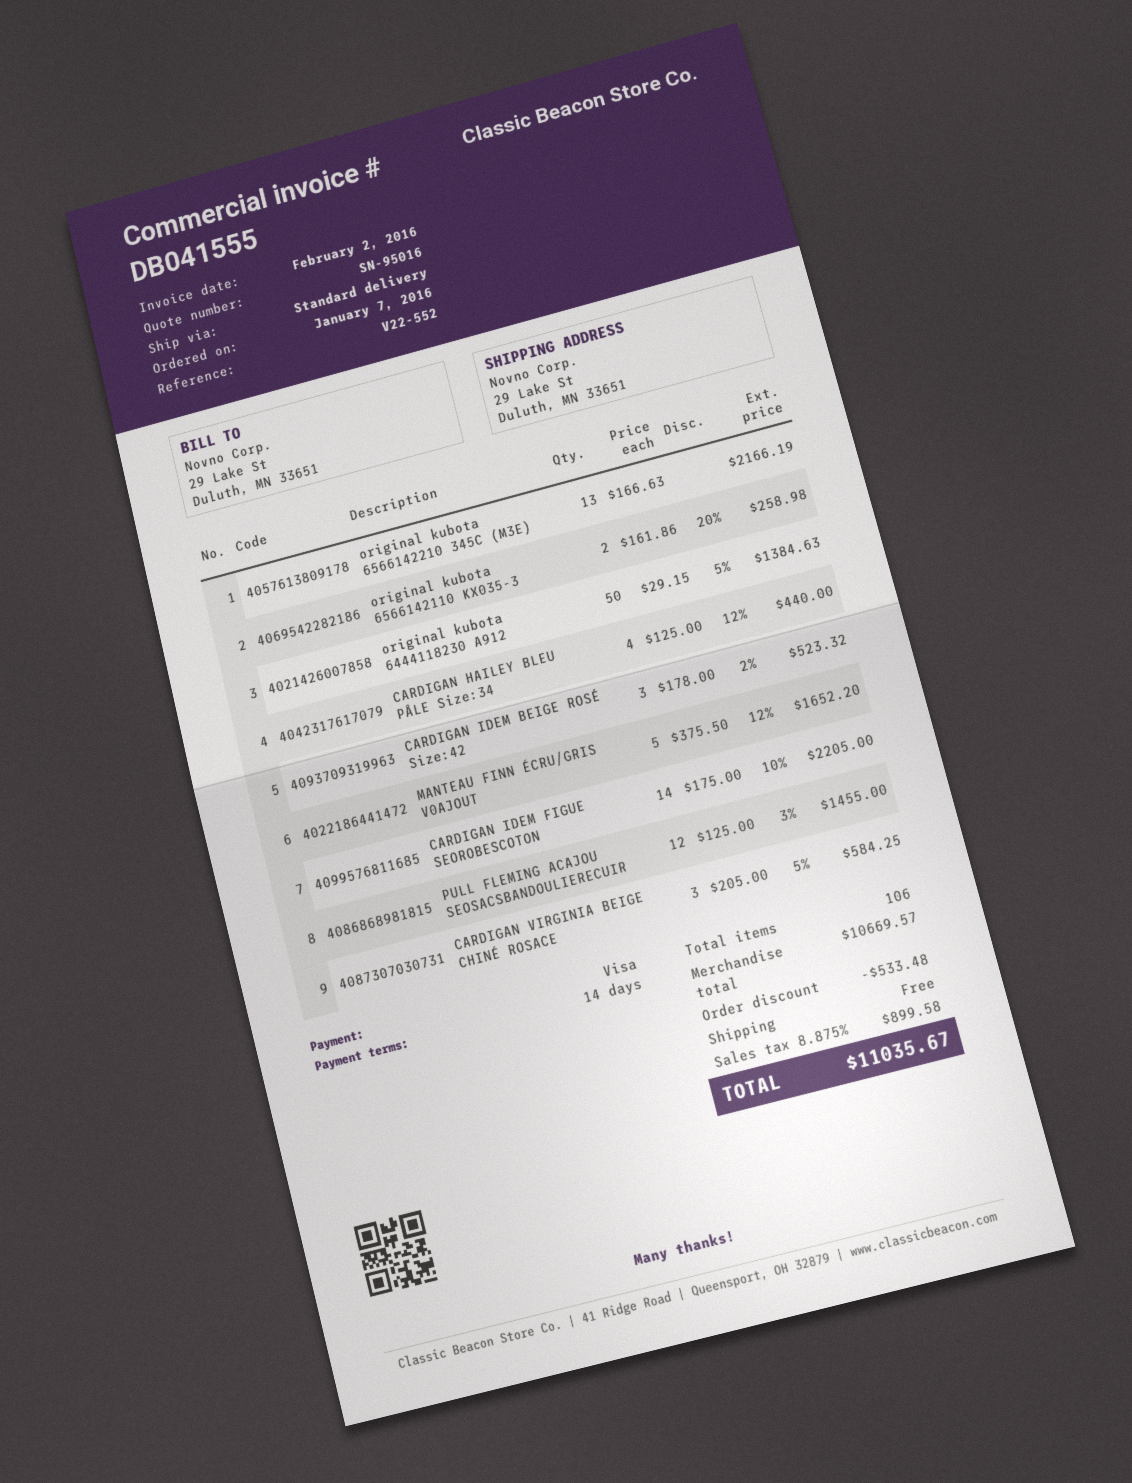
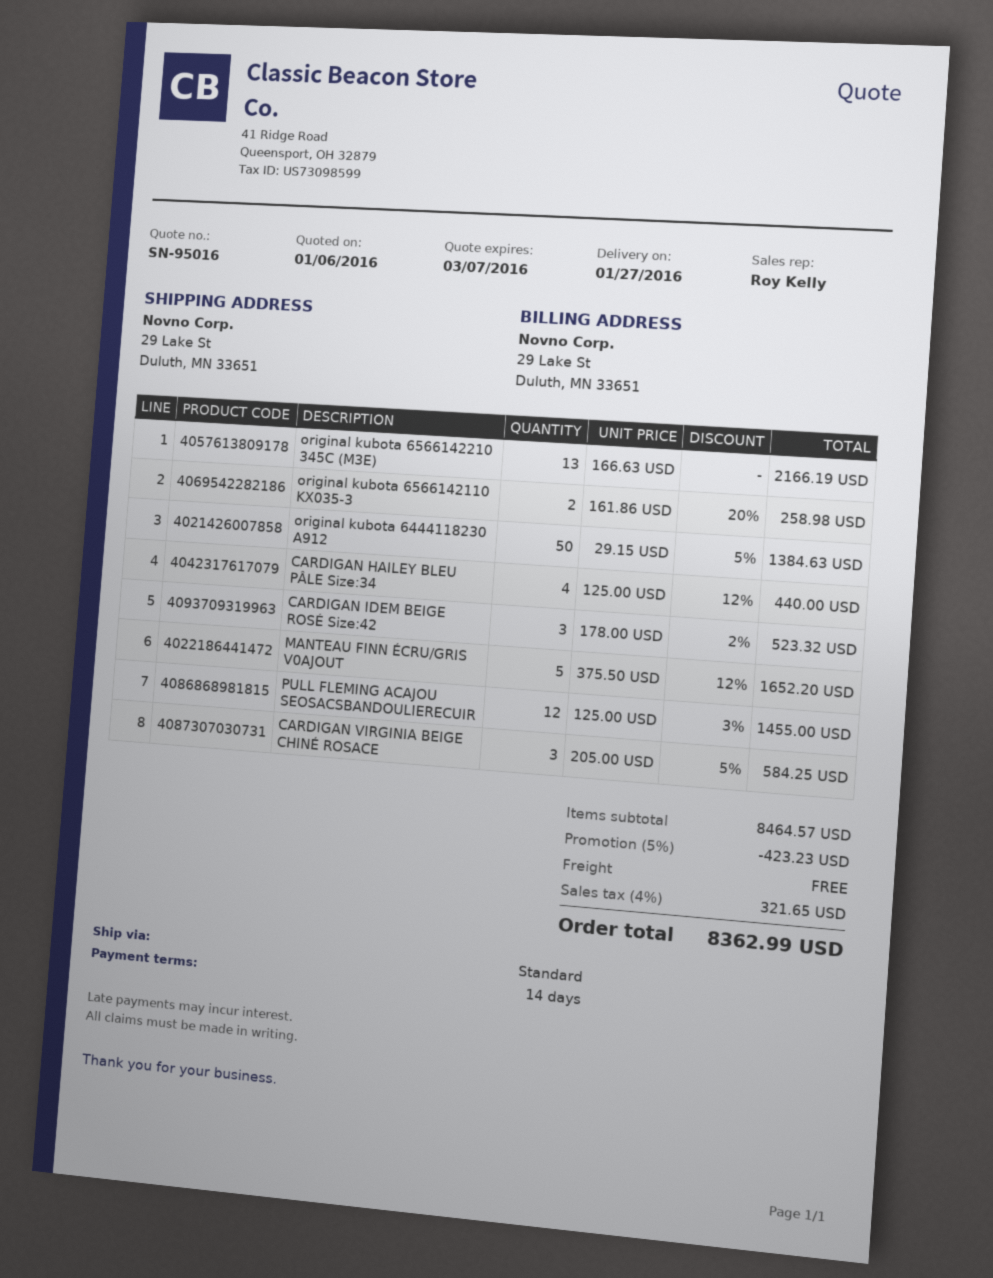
CARDIGAN IDEM FIGUE SEOROBESCOTON: 14 x 175.00 - 10% = 2205.00 -> none
subtotal: 10669.57 -> 8464.57
discount: 533.48 -> 423.23
tax: 8.875% = 899.58 -> 4% = 321.65
total: 11035.67 -> 8362.99

